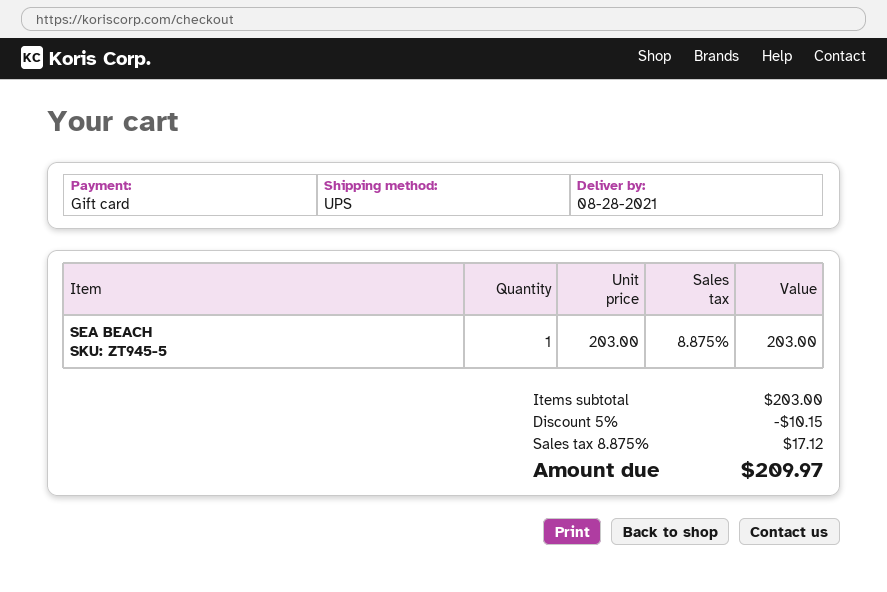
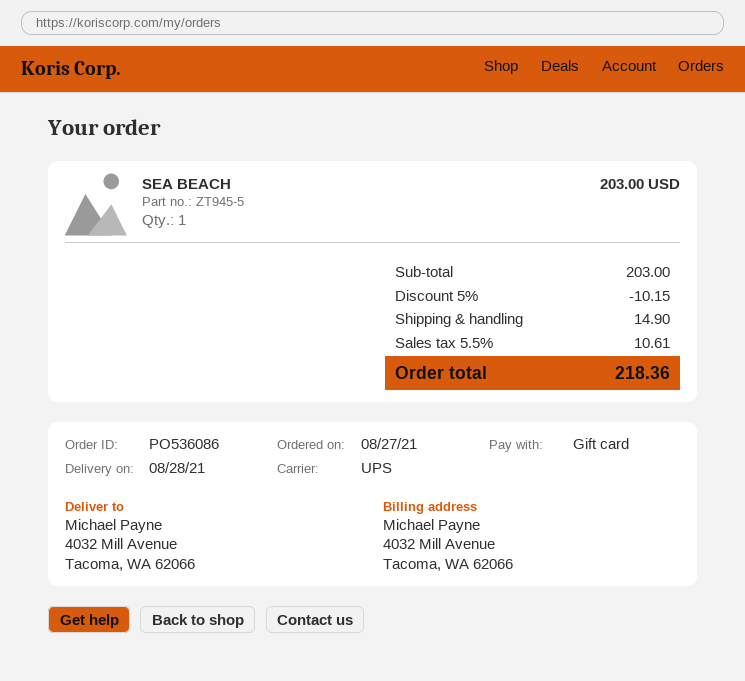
shipping: none -> 14.90
tax: 8.875% = 17.12 -> 5.5% = 10.61
total: 209.97 -> 218.36

